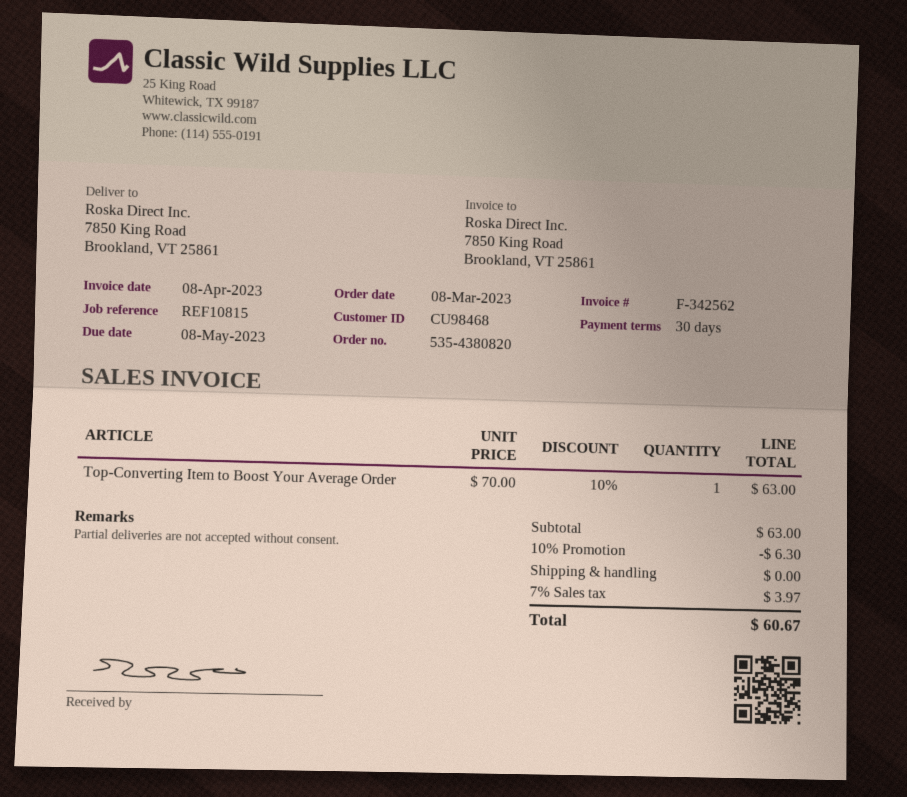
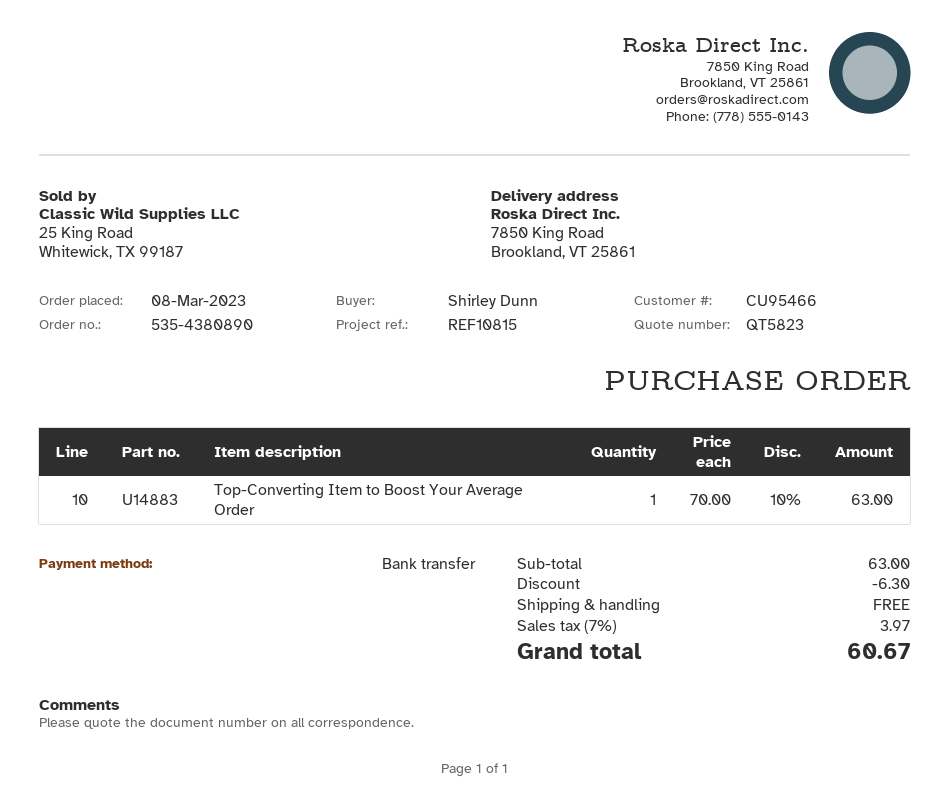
order number: 535-4380820 -> 535-4380890
customer number: CU98468 -> CU95466

